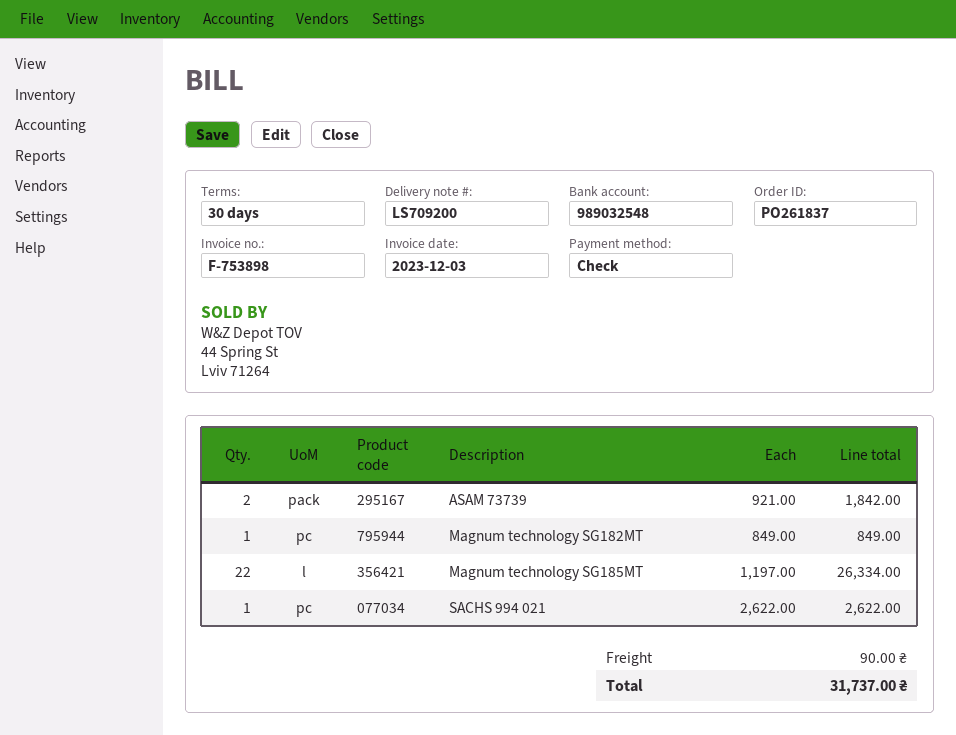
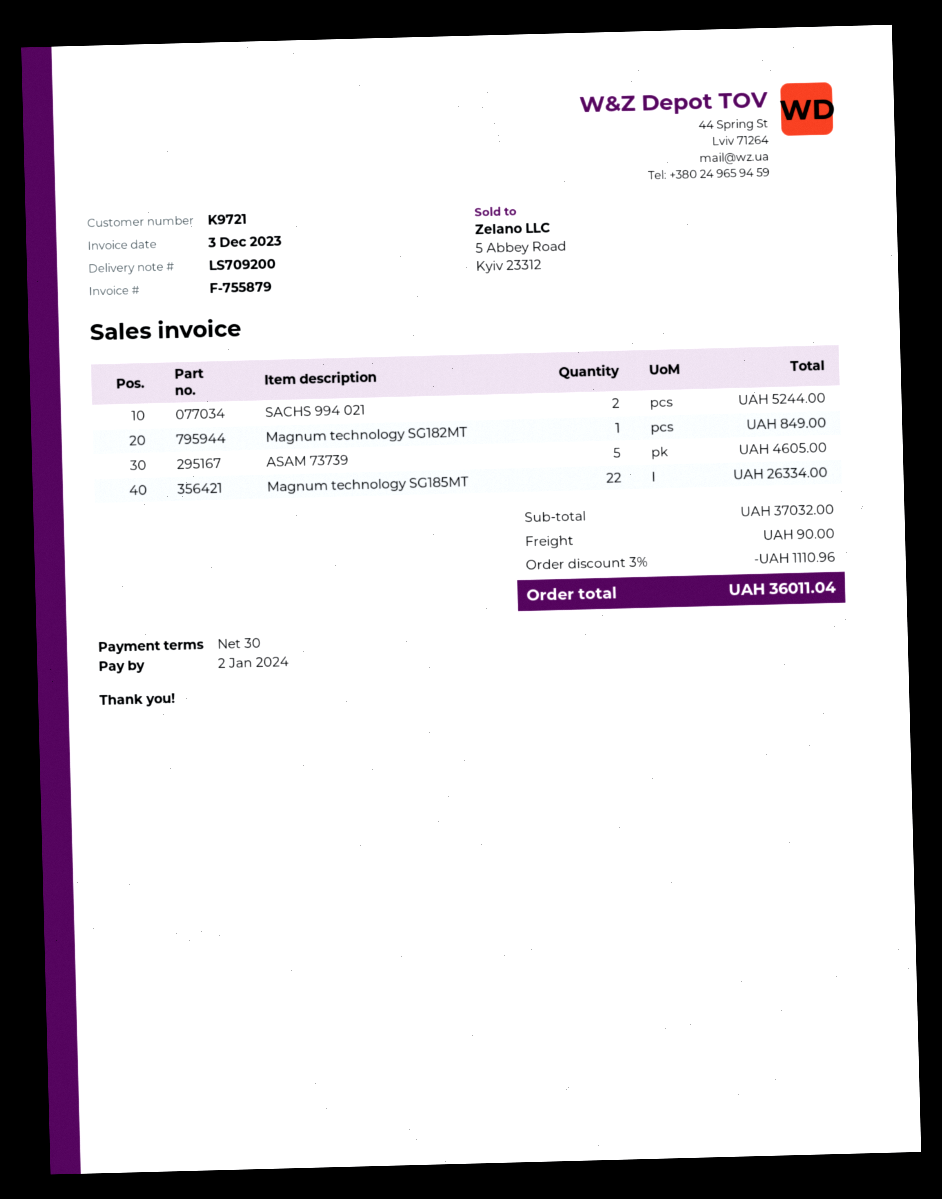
invoice number: F-753898 -> F-755879
ASAM 73739: 2 for 1842.00 -> 5 for 4605.00
SACHS 994 021: 1 for 2622.00 -> 2 for 5244.00
discount: none -> 3% = 1110.96
total: 31737.00 -> 36011.04

